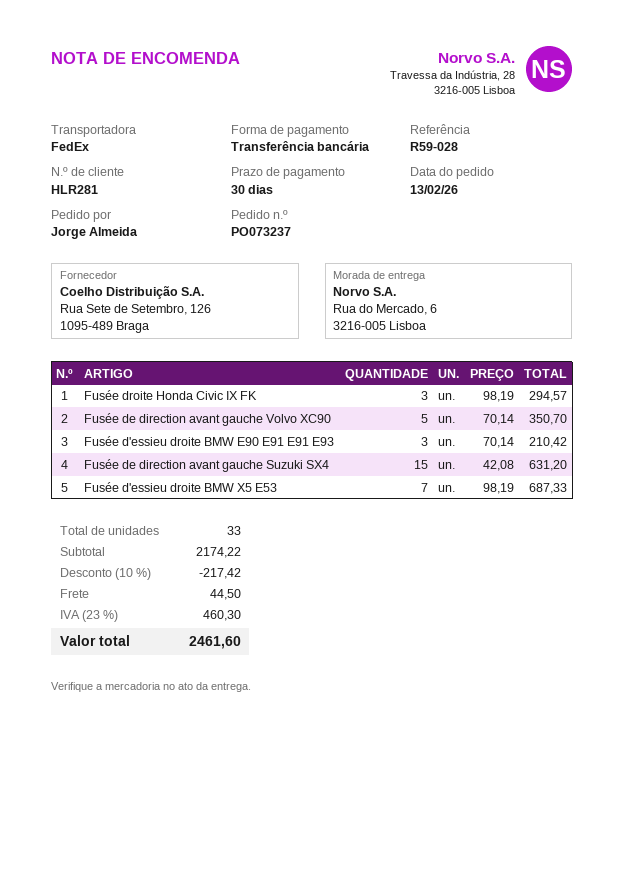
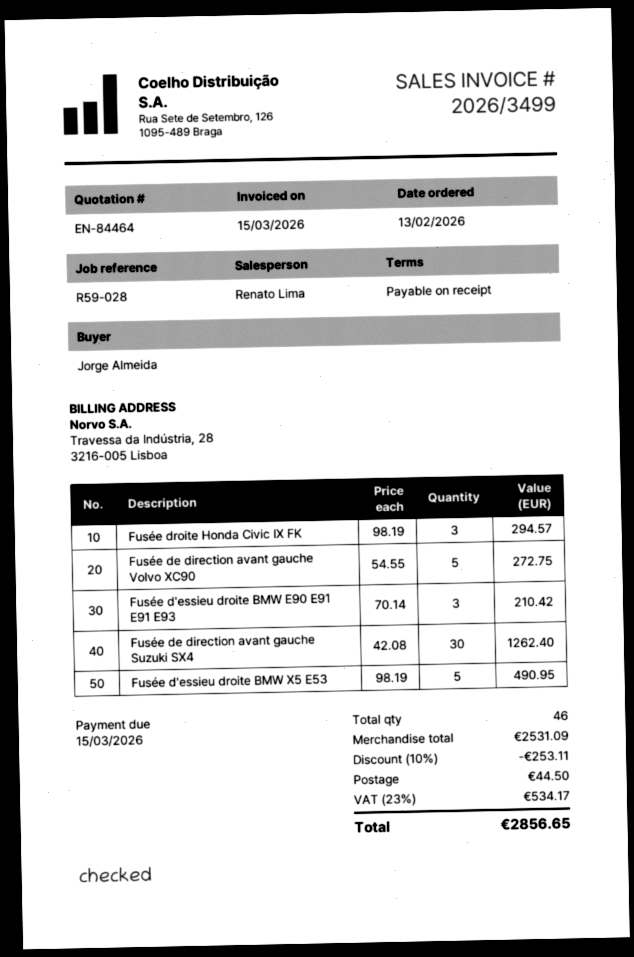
payment terms: 30 days -> on receipt
Fusée de direction avant gauche Volvo XC90: 5 x 70.14 = 350.70 -> 5 x 54.55 = 272.75
Fusée de direction avant gauche Suzuki SX4: 15 x 42.08 = 631.20 -> 30 x 42.08 = 1262.40
Fusée d'essieu droite BMW X5 E53: 7 x 98.19 = 687.33 -> 5 x 98.19 = 490.95
total quantity: 33 -> 46
subtotal: 2174.22 -> 2531.09
discount: 10% = 217.42 -> 10% = 253.11
tax: 23% = 460.30 -> 23% = 534.17
total: 2461.60 -> 2856.65

